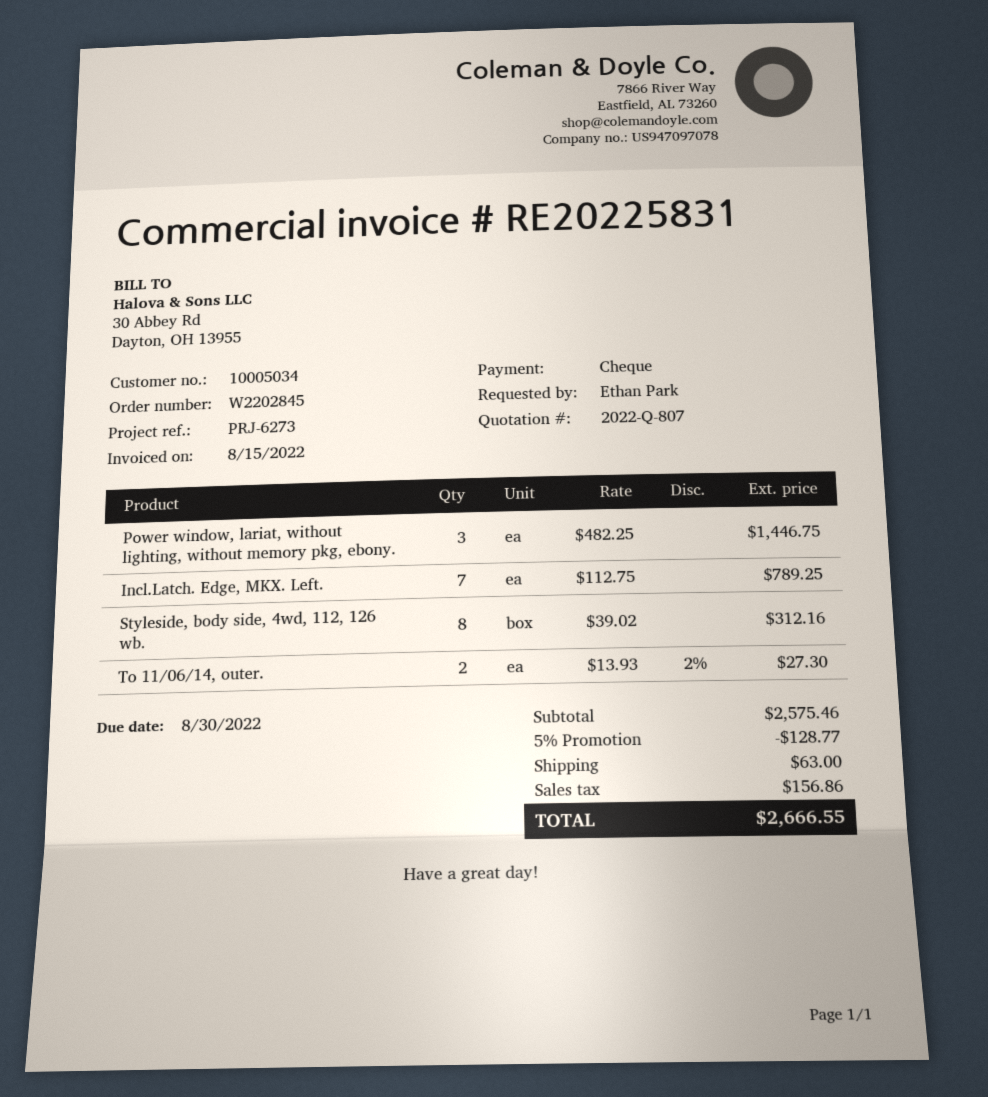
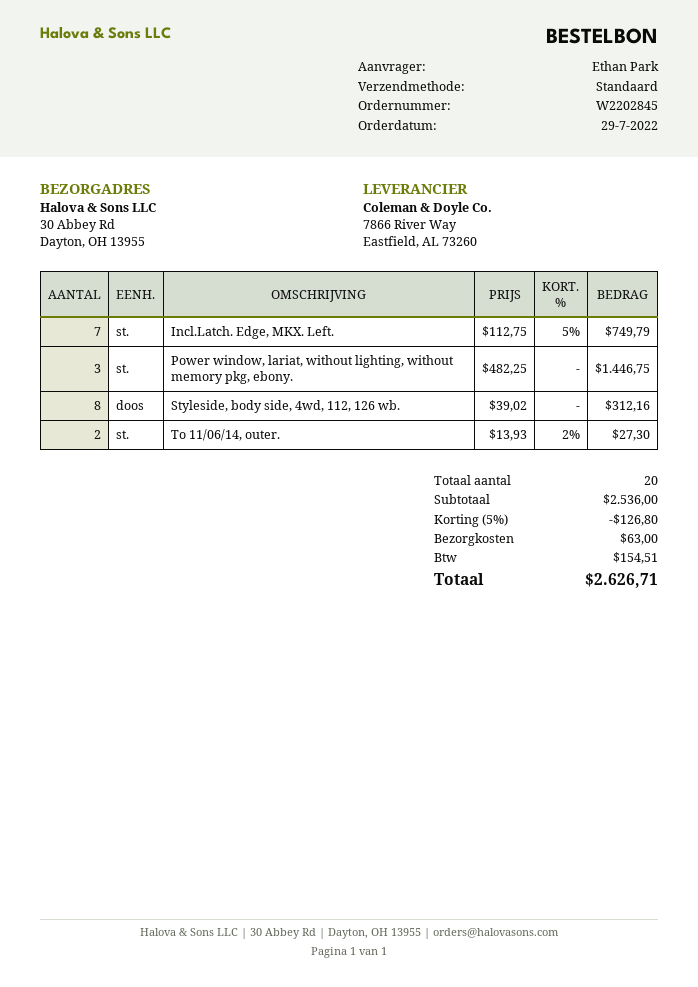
Incl.Latch. Edge, MKX. Left.: 7 x 112.75 = 789.25 -> 7 x 112.75 - 5% = 749.79
subtotal: 2575.46 -> 2536.00
discount: 5% = 128.77 -> 5% = 126.80
tax: 156.86 -> 154.51
total: 2666.55 -> 2626.71

